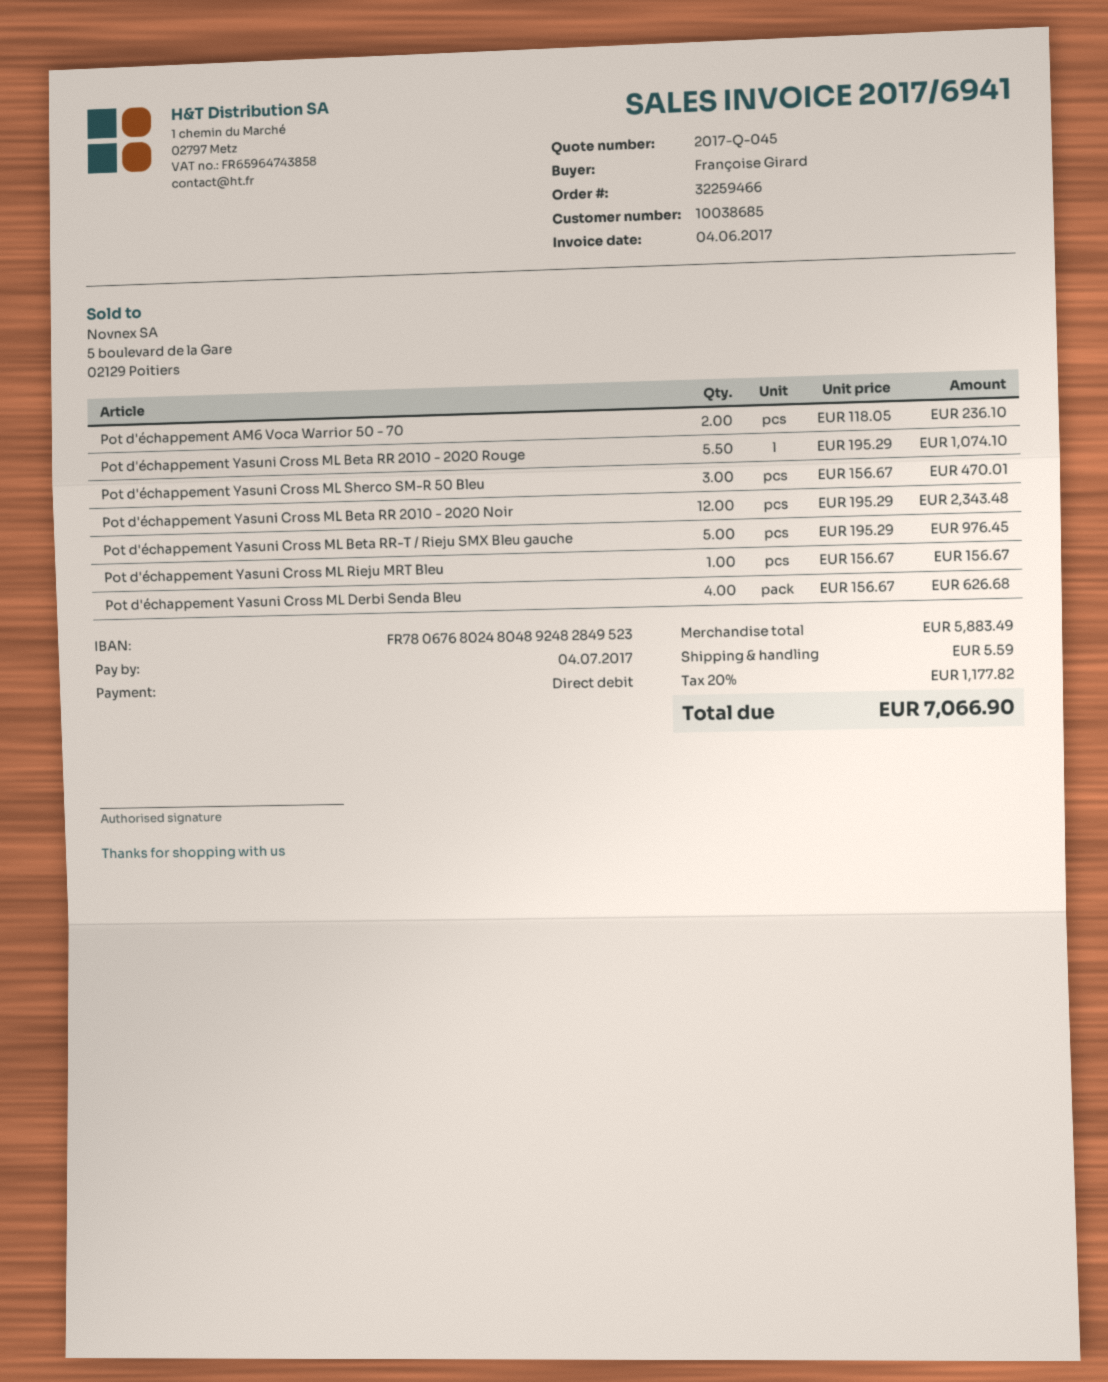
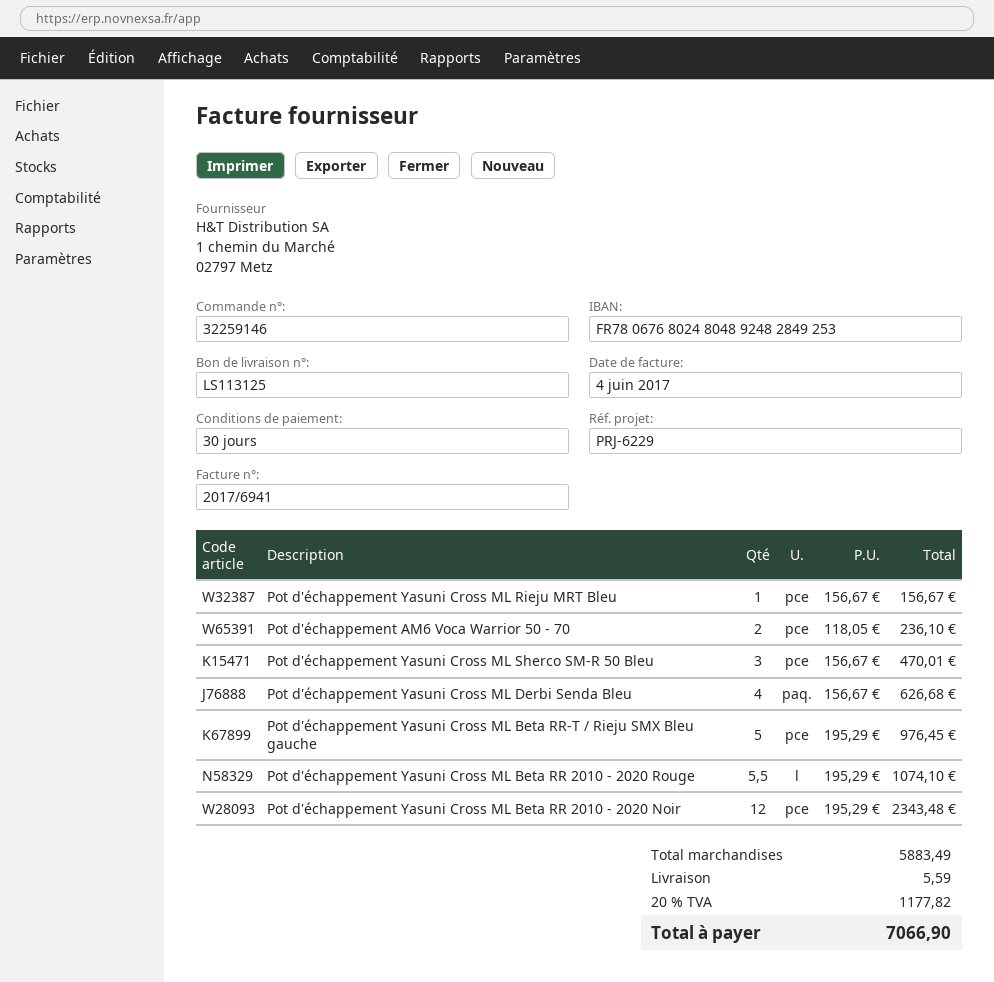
order number: 32259466 -> 32259146
bank account: FR7806768024804892482849523 -> FR7806768024804892482849253

